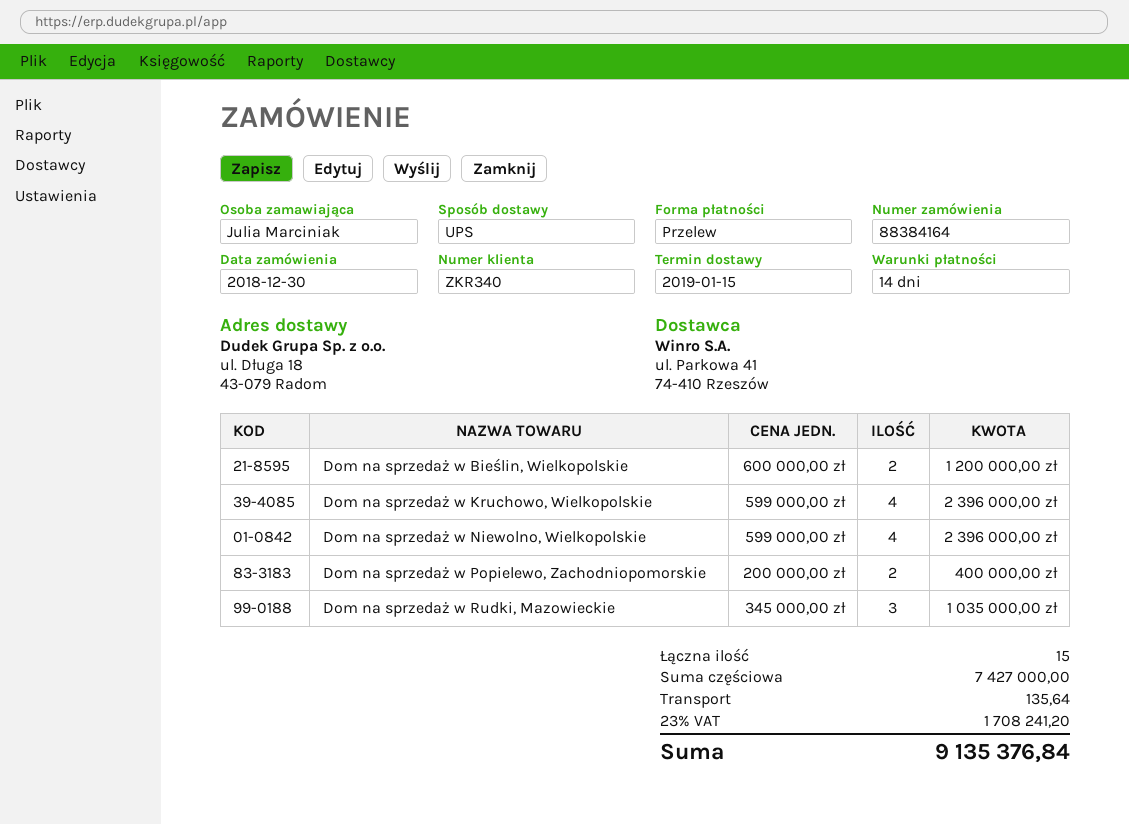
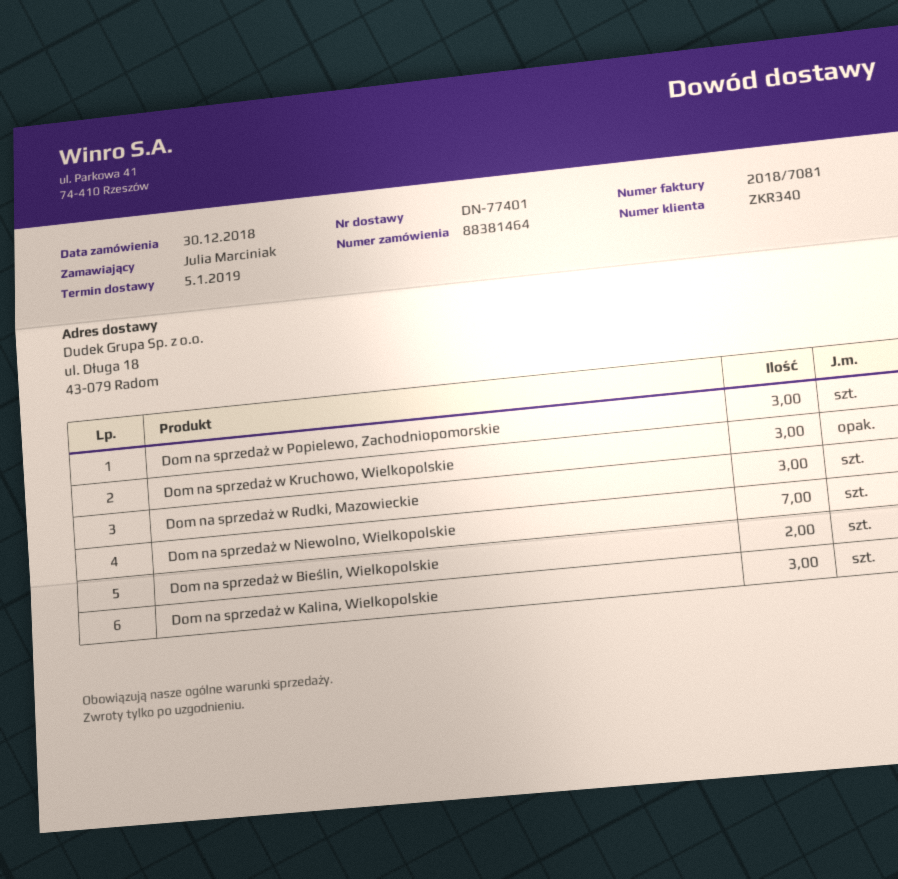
order number: 88384164 -> 88381464
delivery date: 2019-01-15 -> 2019-01-05
Dom na sprzedaż w Kruchowo, Wielkopolskie: 4 -> 3
Dom na sprzedaż w Niewolno, Wielkopolskie: 4 -> 7
Dom na sprzedaż w Popielewo, Zachodniopomorskie: 2 -> 3
Dom na sprzedaż w Kalina, Wielkopolskie: none -> 3

